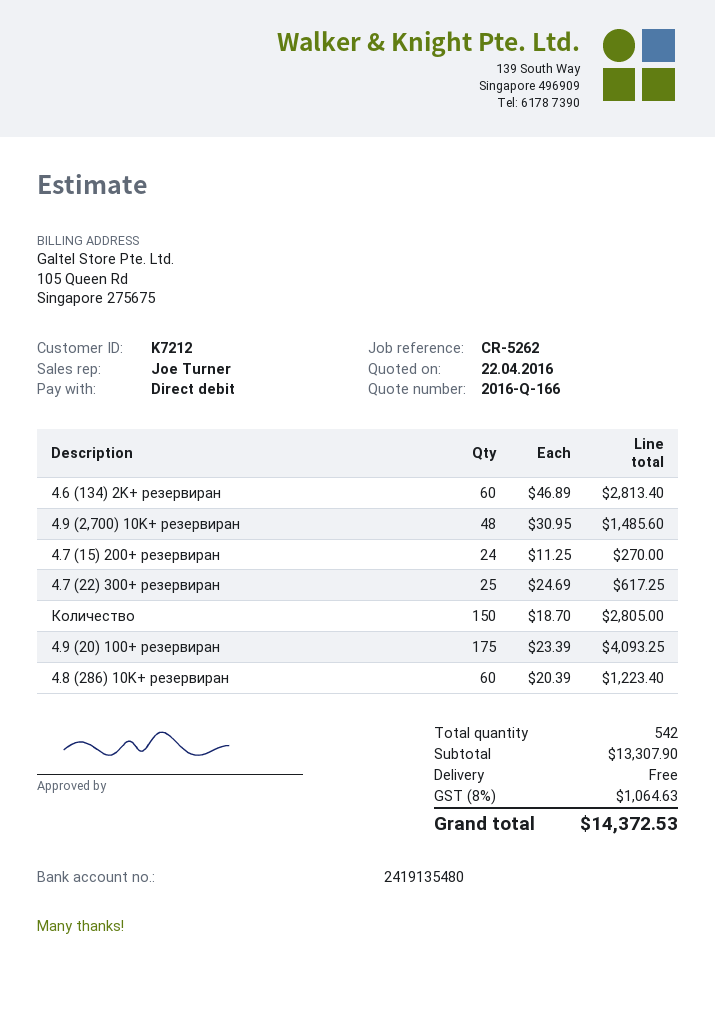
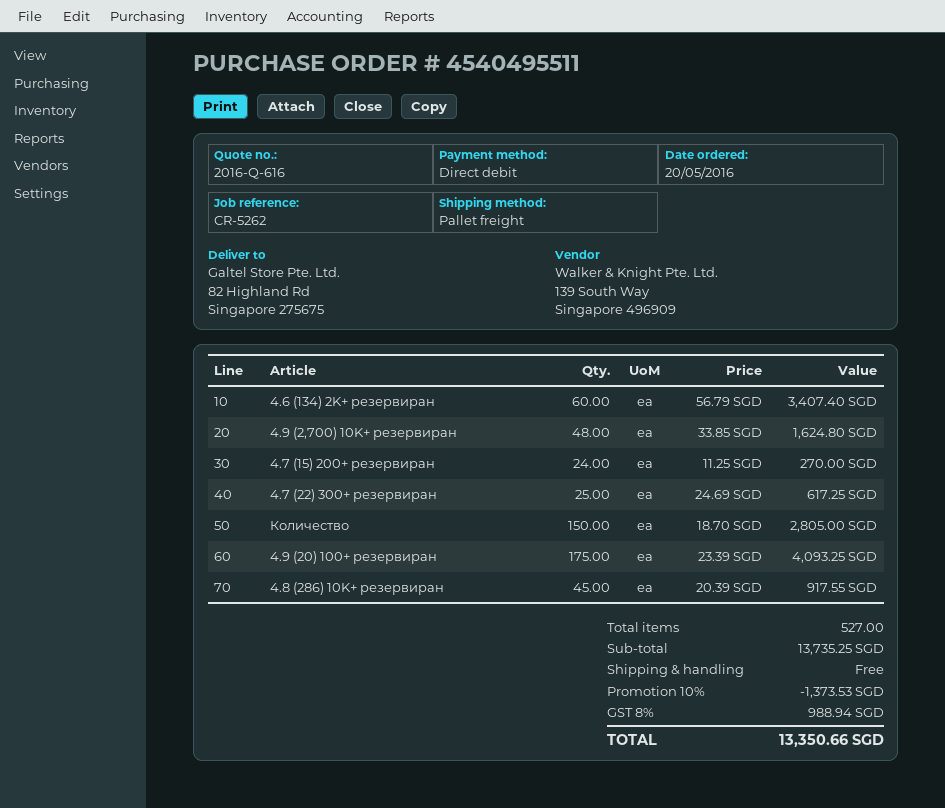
quote number: 2016-Q-166 -> 2016-Q-616
4.6 (134) 2K+ резервиран: 60 x 46.89 = 2813.40 -> 60 x 56.79 = 3407.40
4.9 (2,700) 10K+ резервиран: 48 x 30.95 = 1485.60 -> 48 x 33.85 = 1624.80
4.8 (286) 10K+ резервиран: 60 x 20.39 = 1223.40 -> 45 x 20.39 = 917.55
total quantity: 542 -> 527
subtotal: 13307.90 -> 13735.25
discount: none -> 10% = 1373.53
tax: 8% = 1064.63 -> 8% = 988.94
total: 14372.53 -> 13350.66

